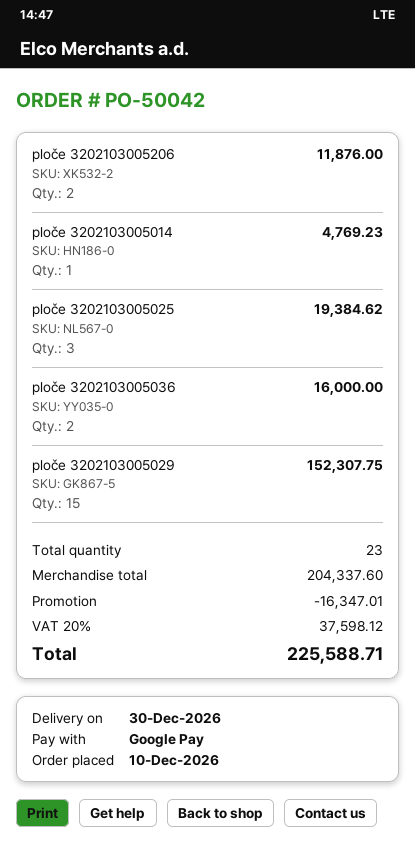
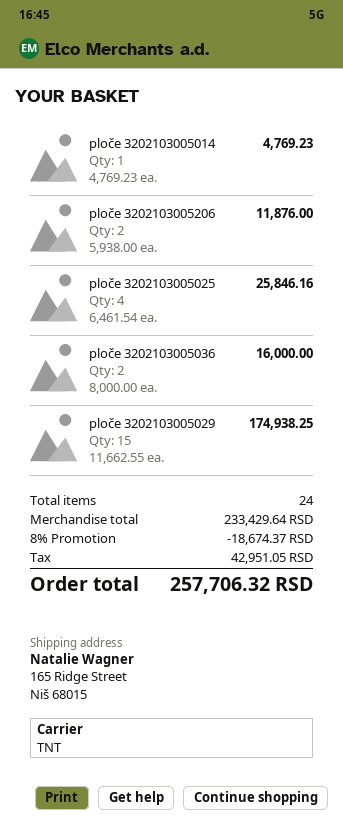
ploče 3202103005025: 3 for 19384.62 -> 4 for 25846.16
ploče 3202103005029: 15 for 152307.75 -> 15 for 174938.25
total quantity: 23 -> 24
subtotal: 204337.60 -> 233429.64
discount: 16347.01 -> 18674.37
tax: 37598.12 -> 42951.05
total: 225588.71 -> 257706.32

